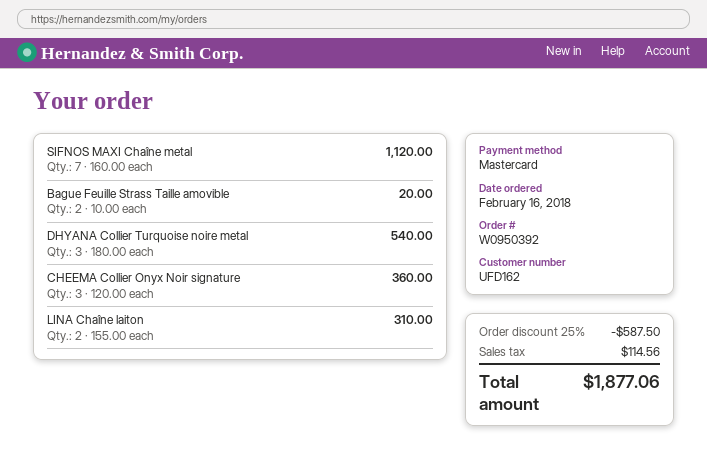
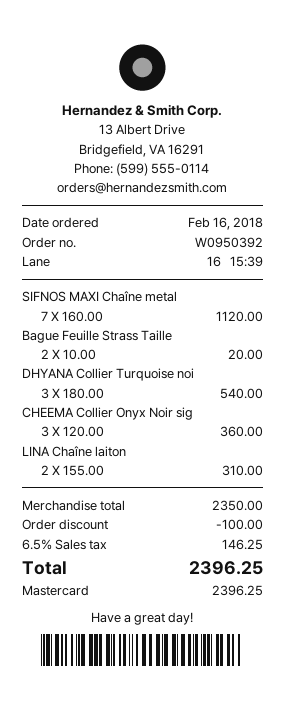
discount: 587.50 -> 100.00
tax: 114.56 -> 146.25
total: 1877.06 -> 2396.25

